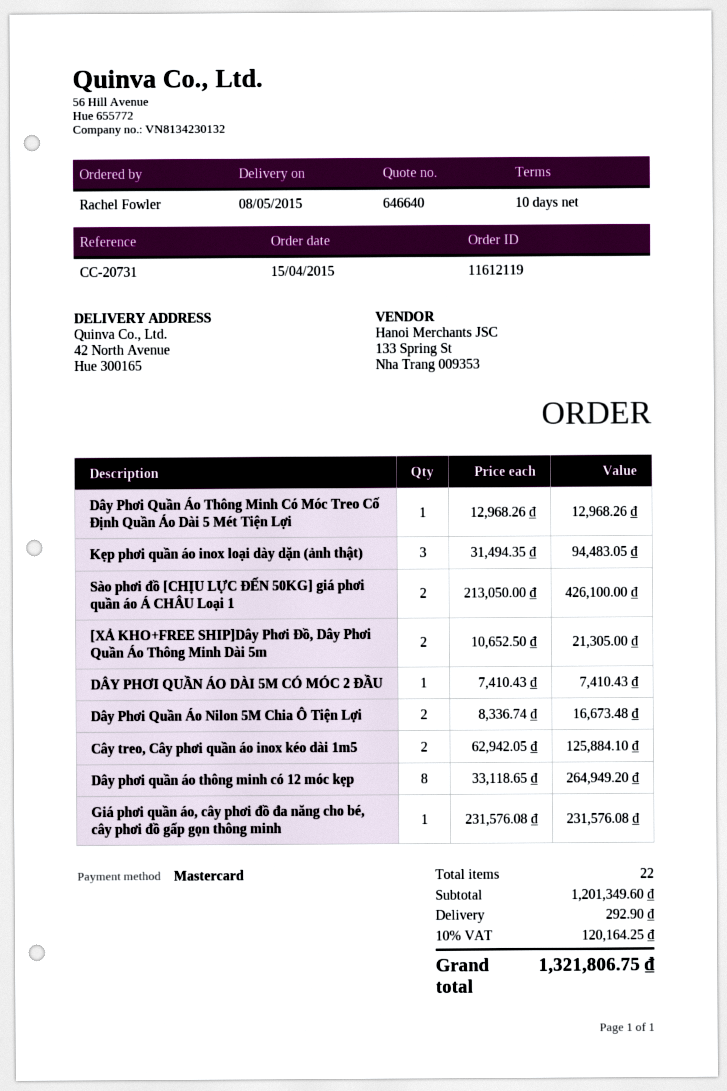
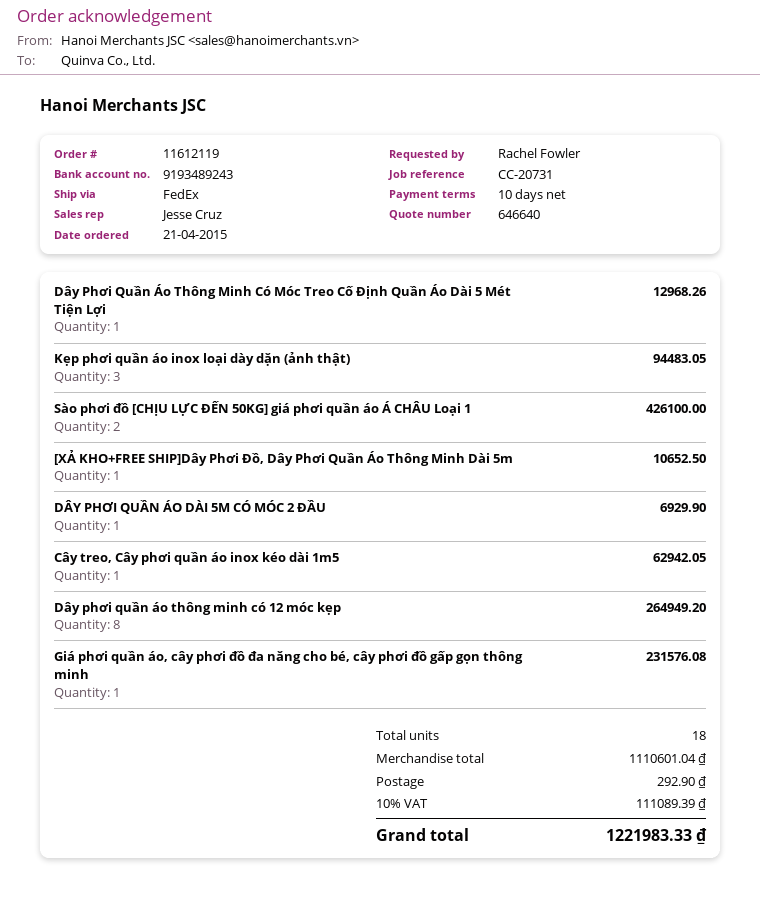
order date: 2015-04-15 -> 2015-04-21
[XẢ KHO+FREE SHIP]Dây Phơi Đồ, Dây Phơi Quần Áo Thông Minh Dài 5m: 2 for 21305.00 -> 1 for 10652.50
DÂY PHƠI QUẦN ÁO DÀI 5M CÓ MÓC 2 ĐẦU: 1 for 7410.43 -> 1 for 6929.90
Dây Phơi Quần Áo Nilon 5M Chia Ô Tiện Lợi: 2 for 16673.48 -> none
Cây treo, Cây phơi quần áo inox kéo dài 1m5: 2 for 125884.10 -> 1 for 62942.05
total quantity: 22 -> 18
subtotal: 1201349.60 -> 1110601.04
tax: 10% = 120164.25 -> 10% = 111089.39
total: 1321806.75 -> 1221983.33

